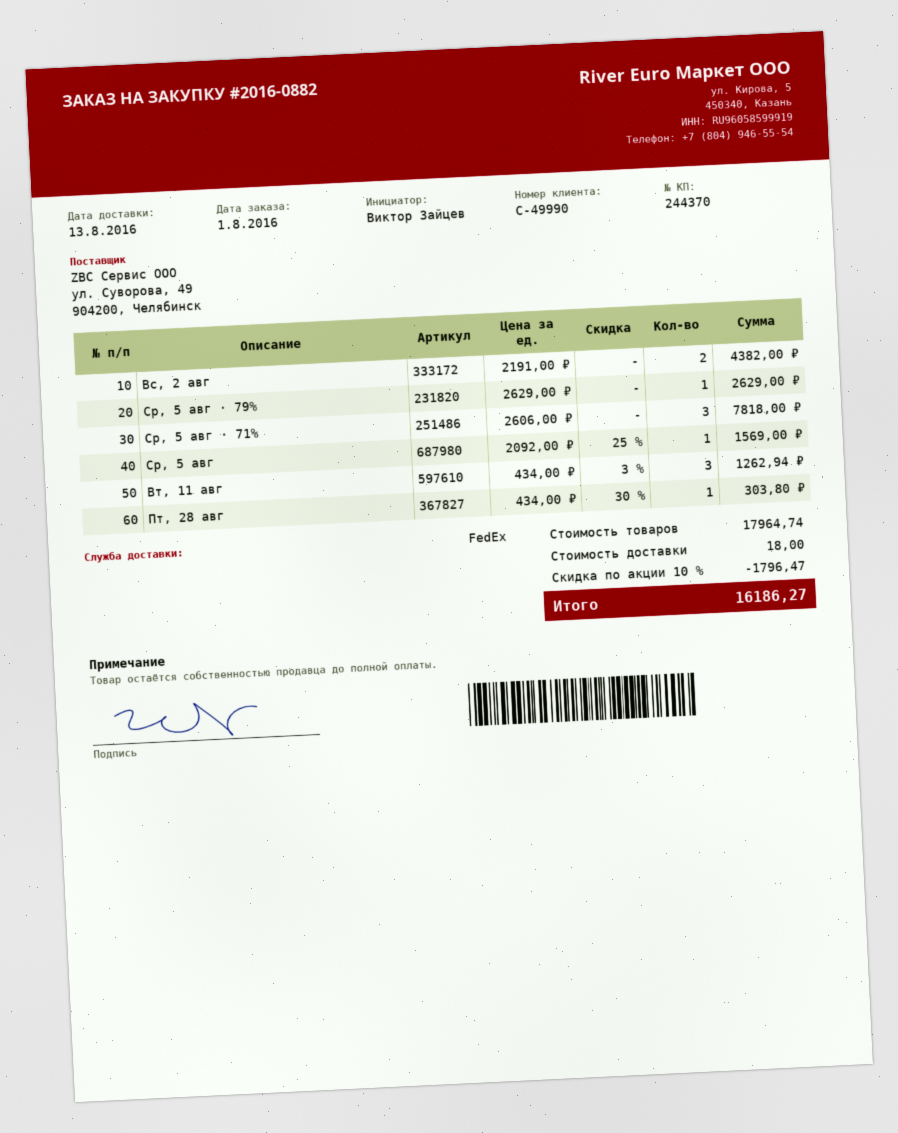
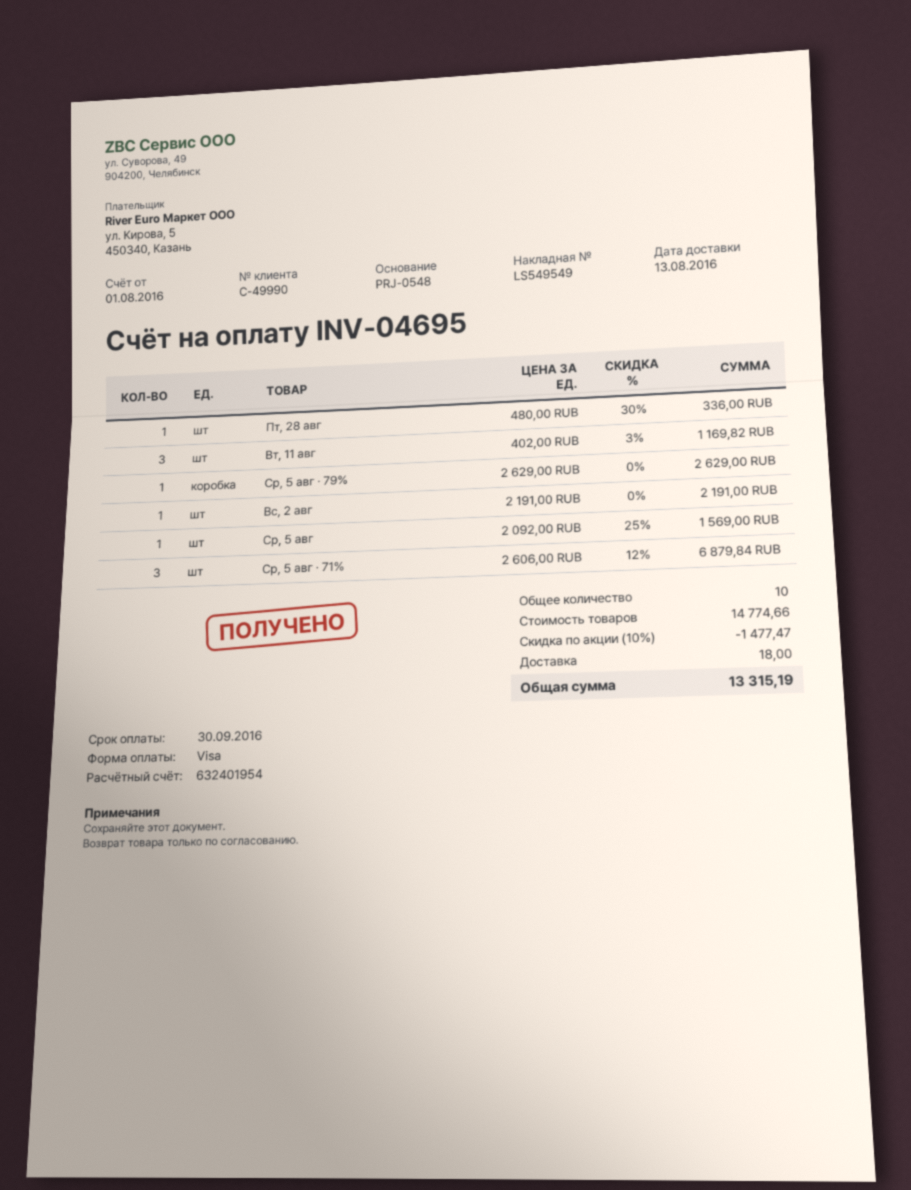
Вс, 2 авг: 2 x 2191.00 = 4382.00 -> 1 x 2191.00 = 2191.00
Ср, 5 авг · 71%: 3 x 2606.00 = 7818.00 -> 3 x 2606.00 - 12% = 6879.84
Вт, 11 авг: 3 x 434.00 - 3% = 1262.94 -> 3 x 402.00 - 3% = 1169.82
Пт, 28 авг: 1 x 434.00 - 30% = 303.80 -> 1 x 480.00 - 30% = 336.00
subtotal: 17964.74 -> 14774.66
discount: 10% = 1796.47 -> 10% = 1477.47
total: 16186.27 -> 13315.19

